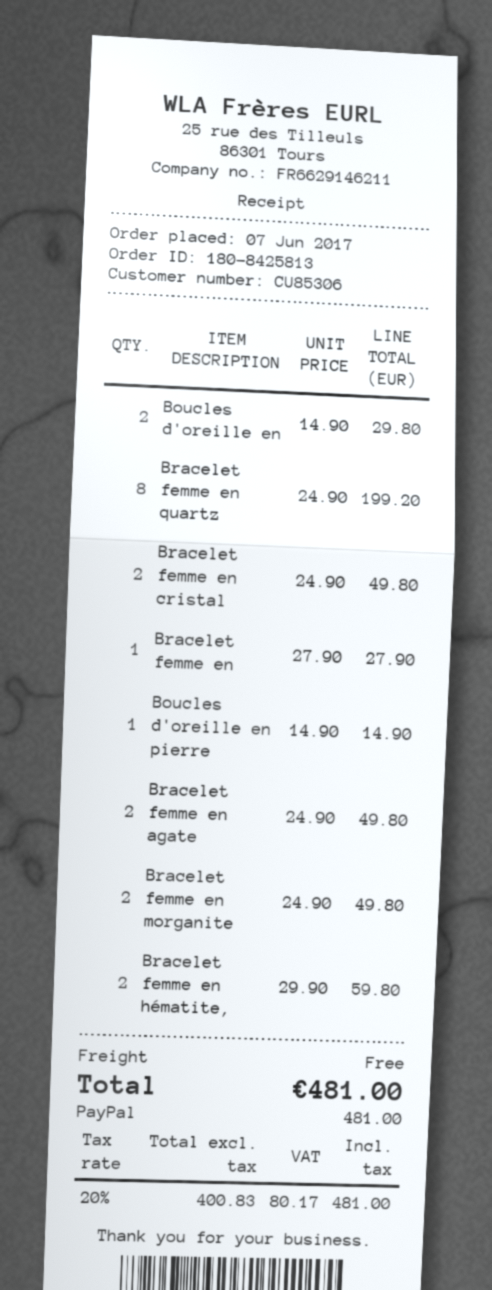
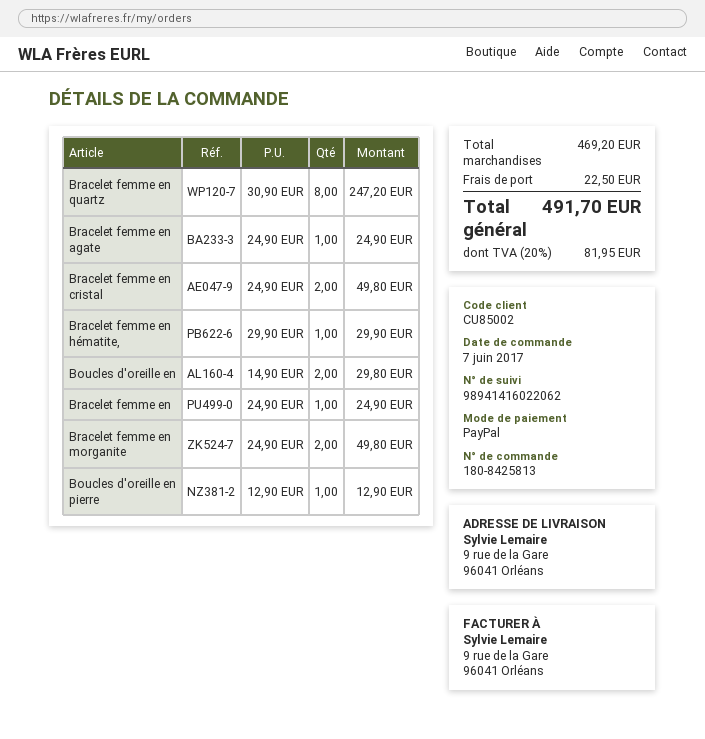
customer number: CU85306 -> CU85002
Bracelet femme en quartz: 8 x 24.90 = 199.20 -> 8 x 30.90 = 247.20
Bracelet femme en: 1 x 27.90 = 27.90 -> 1 x 24.90 = 24.90
Boucles d'oreille en pierre: 1 x 14.90 = 14.90 -> 1 x 12.90 = 12.90
Bracelet femme en agate: 2 x 24.90 = 49.80 -> 1 x 24.90 = 24.90
Bracelet femme en hématite,: 2 x 29.90 = 59.80 -> 1 x 29.90 = 29.90
shipping: 0.00 -> 22.50
tax: 20% = 80.17 -> 20% = 81.95
total: 481.00 -> 491.70

